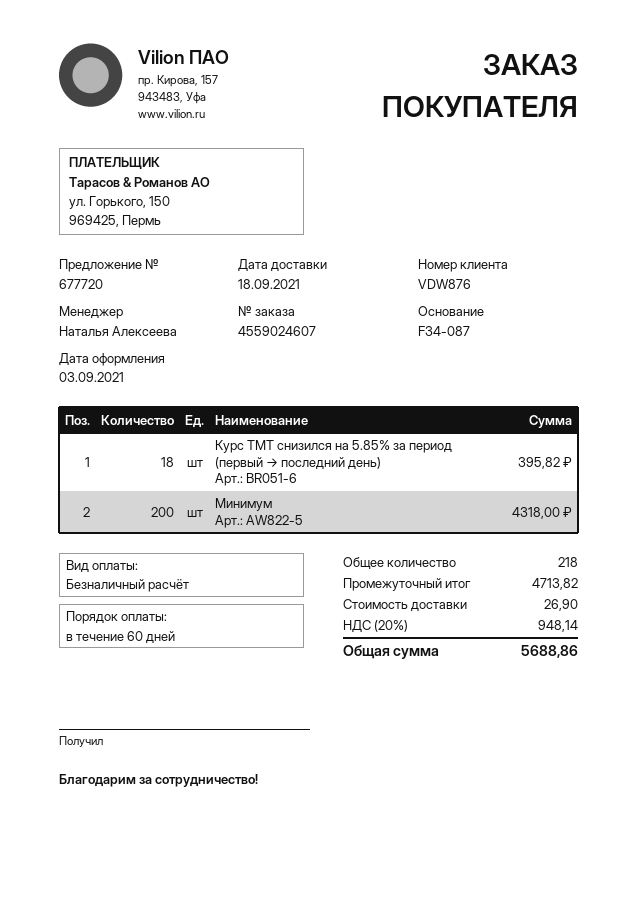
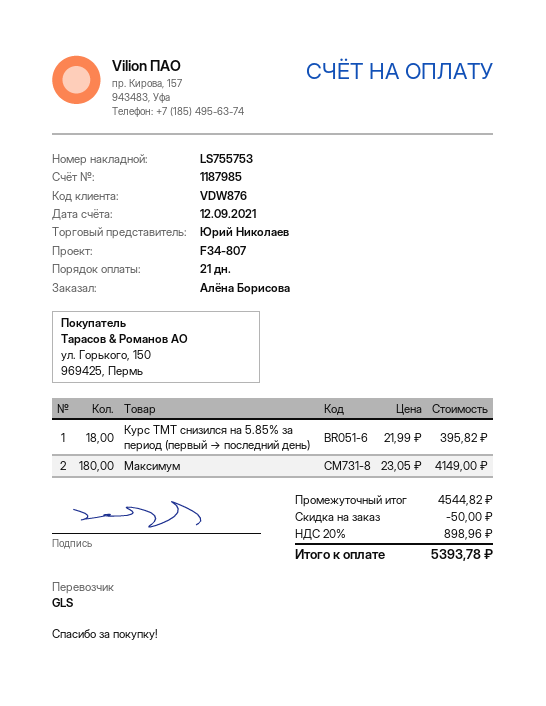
payment terms: 60 days -> 21 days
reference: F34-087 -> F34-807
sales rep: Наталья Алексеева -> Юрий Николаев
Минимум: 200 for 4318.00 -> none
Максимум: none -> 180 for 4149.00
subtotal: 4713.82 -> 4544.82
discount: none -> 50.00
shipping: 26.90 -> none
tax: 20% = 948.14 -> 20% = 898.96
total: 5688.86 -> 5393.78

